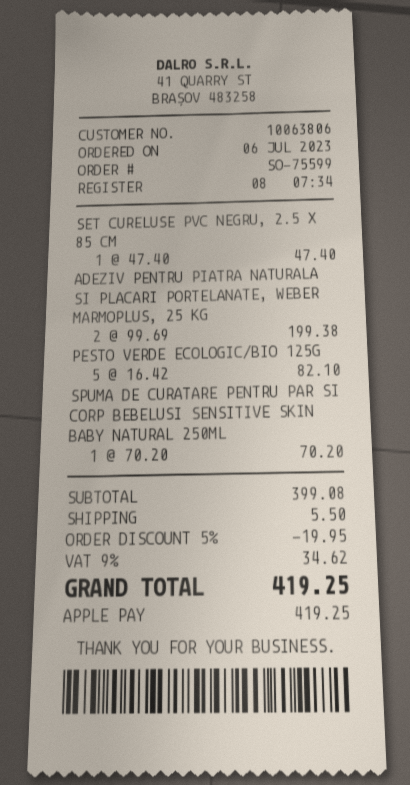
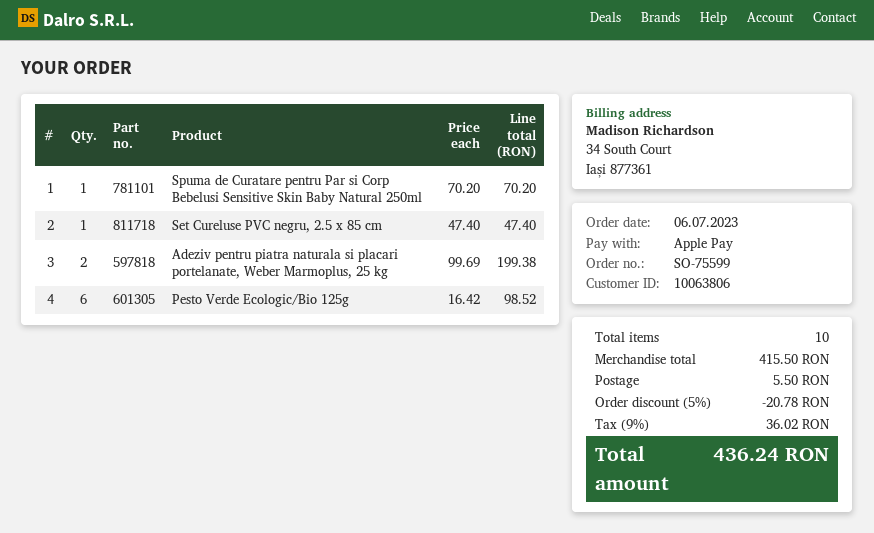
PESTO VERDE ECOLOGIC/BIO 125G: 5 x 16.42 = 82.10 -> 6 x 16.42 = 98.52
subtotal: 399.08 -> 415.50
discount: 5% = 19.95 -> 5% = 20.78
tax: 9% = 34.62 -> 9% = 36.02
total: 419.25 -> 436.24

